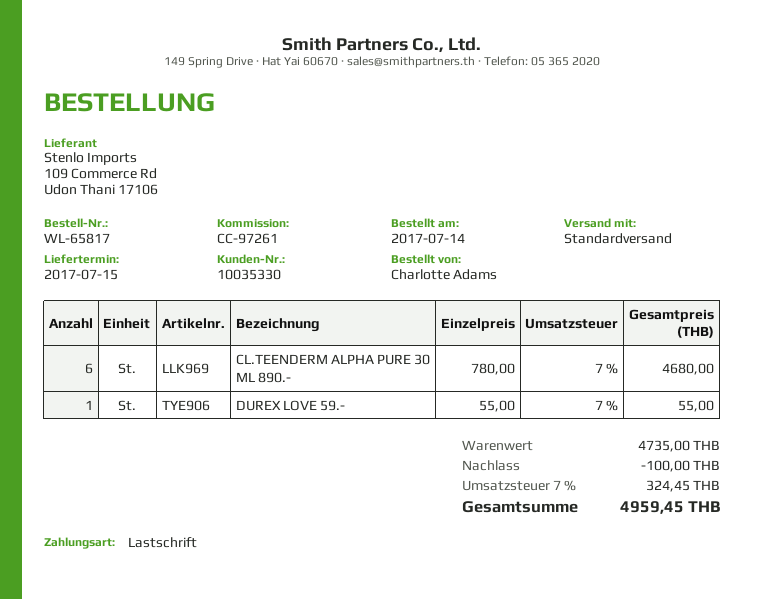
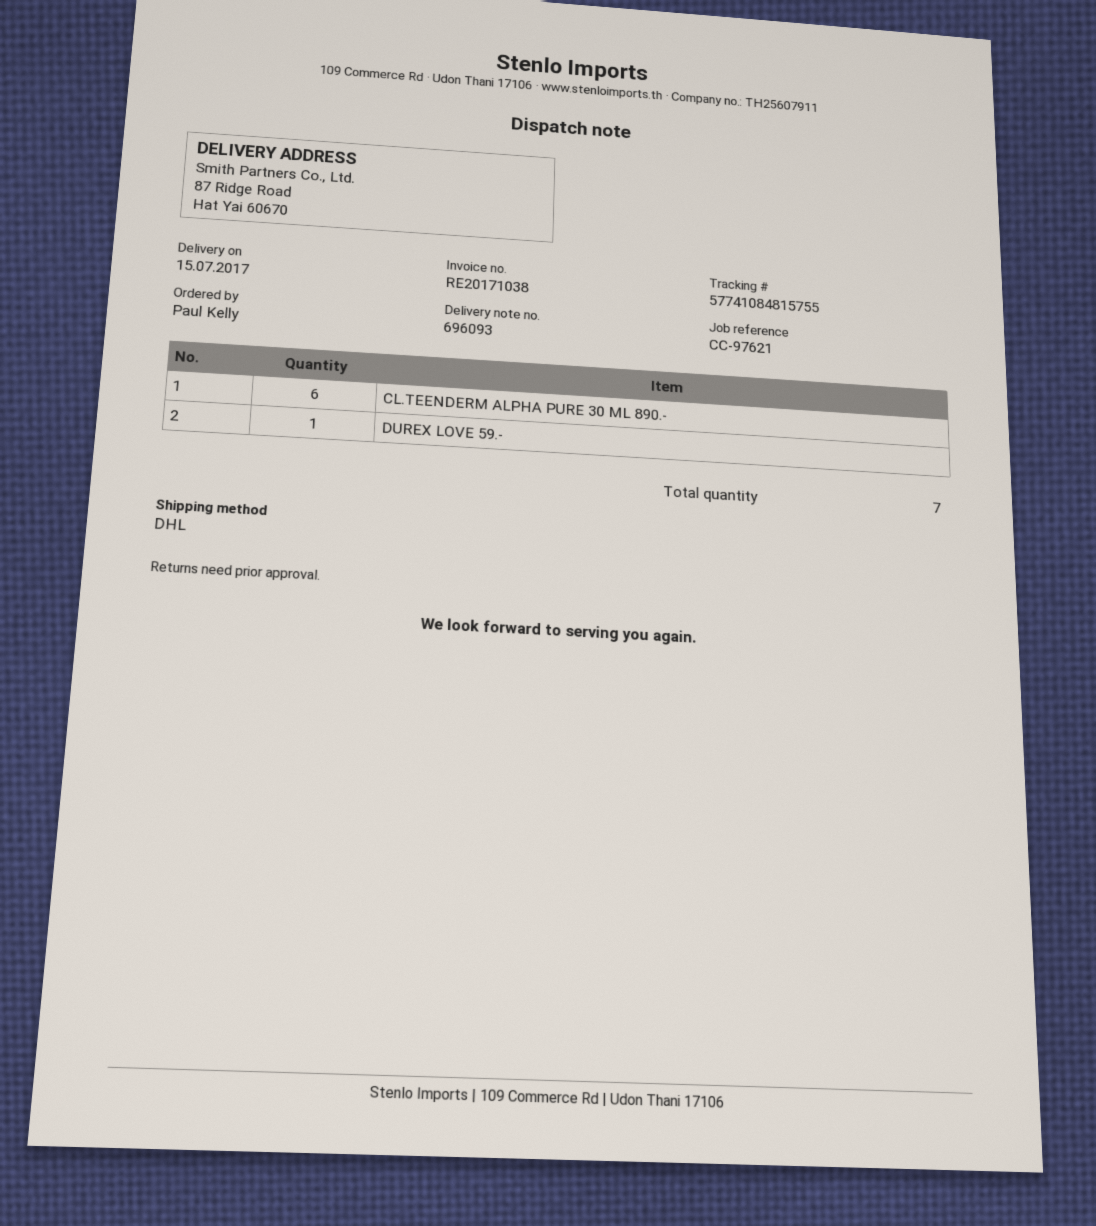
reference: CC-97261 -> CC-97621
ordered by: Charlotte Adams -> Paul Kelly
shipping method: standard -> DHL

